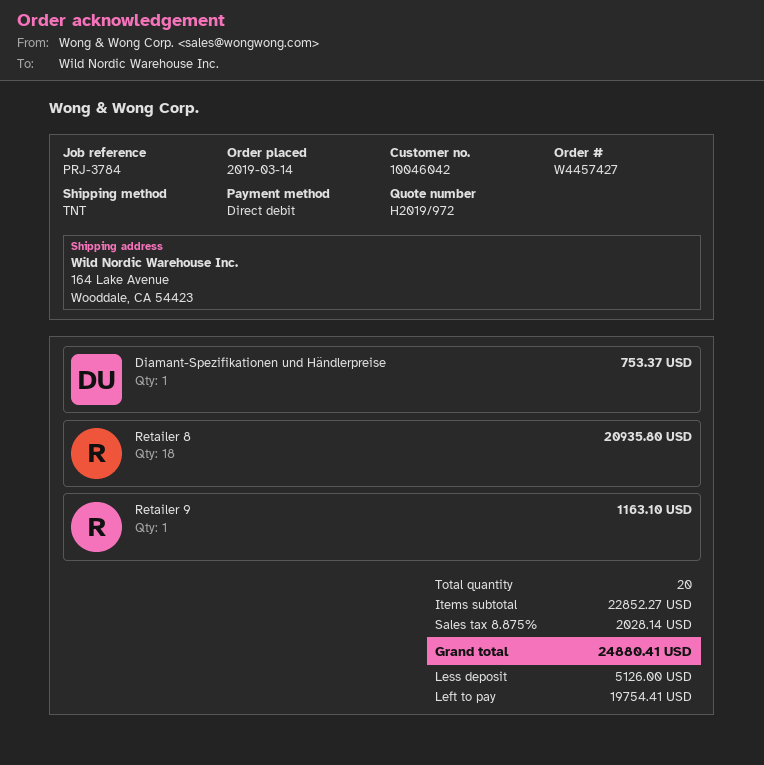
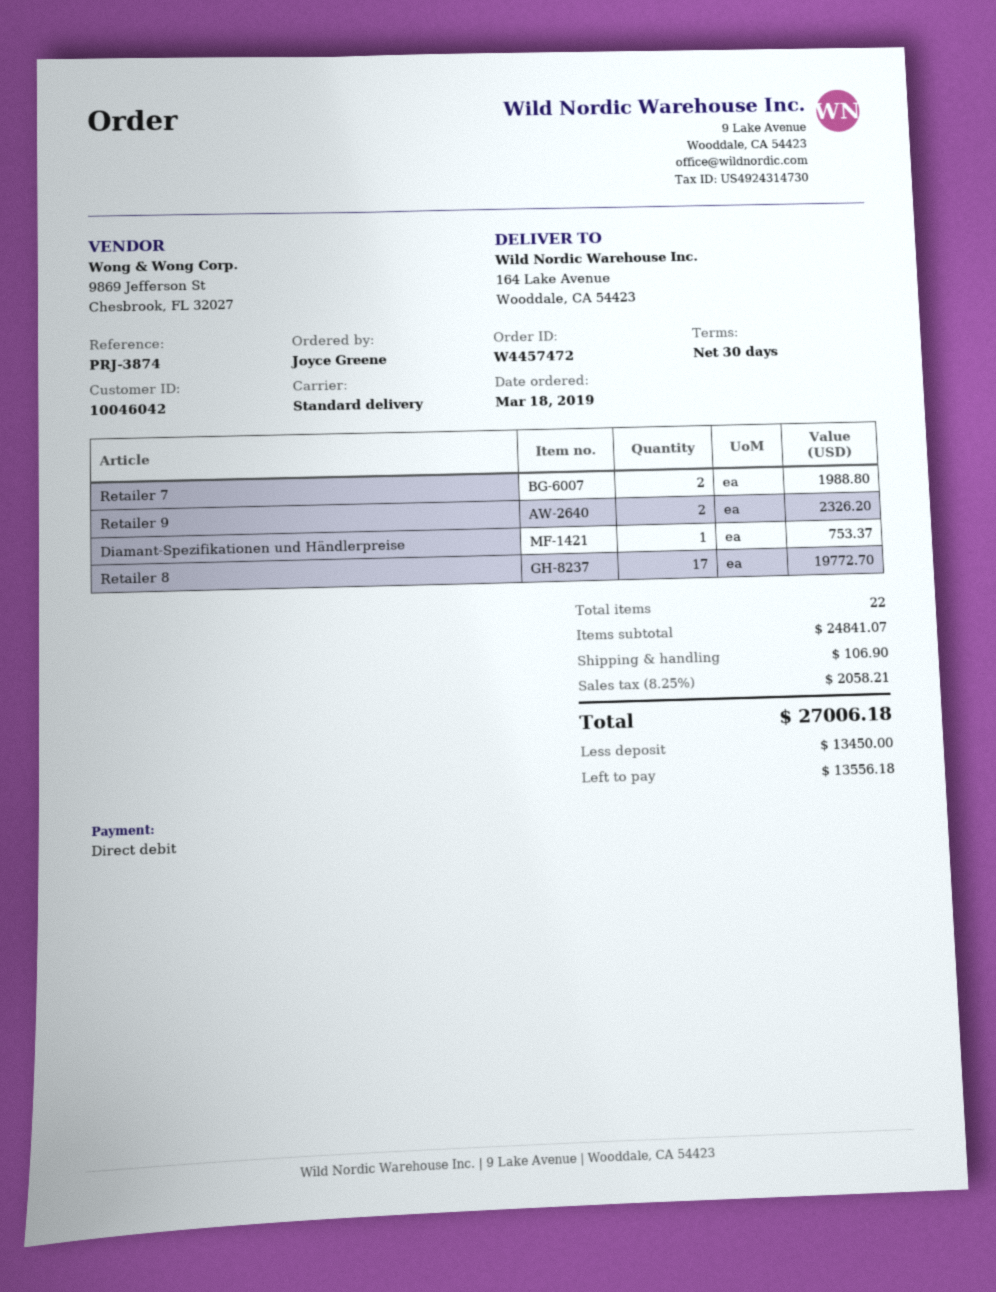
order number: W4457427 -> W4457472
order date: 2019-03-14 -> 2019-03-18
reference: PRJ-3784 -> PRJ-3874
shipping method: TNT -> standard
Retailer 8: 18 for 20935.80 -> 17 for 19772.70
Retailer 9: 1 for 1163.10 -> 2 for 2326.20
Retailer 7: none -> 2 for 1988.80
total quantity: 20 -> 22
subtotal: 22852.27 -> 24841.07
shipping: none -> 106.90
tax: 8.875% = 2028.14 -> 8.25% = 2058.21
total: 24880.41 -> 27006.18
deposit: 5126.00 -> 13450.00
balance: 19754.41 -> 13556.18

